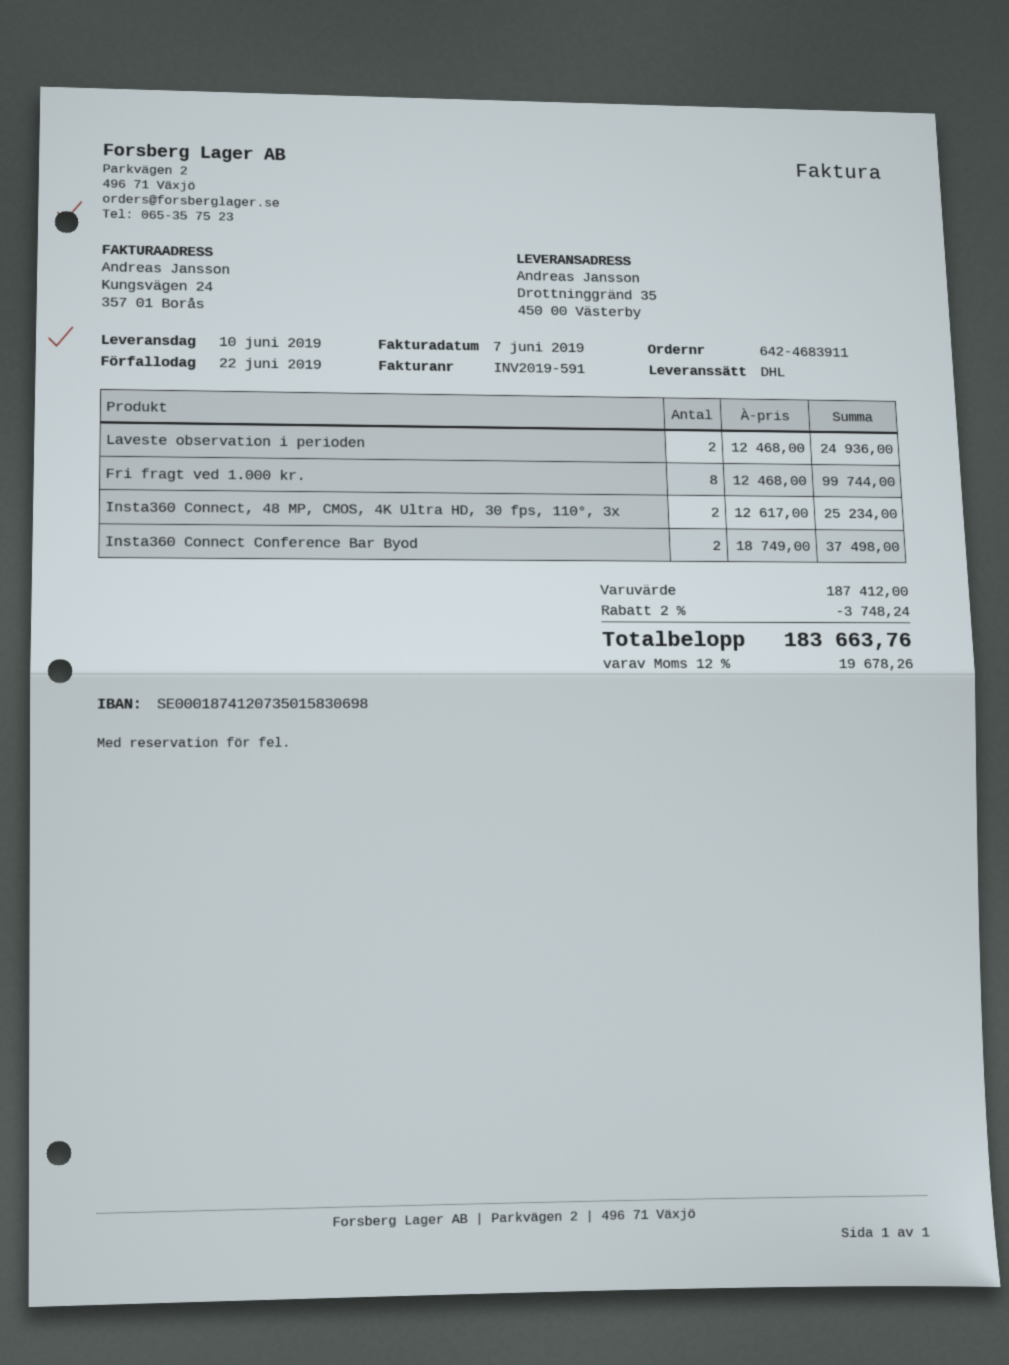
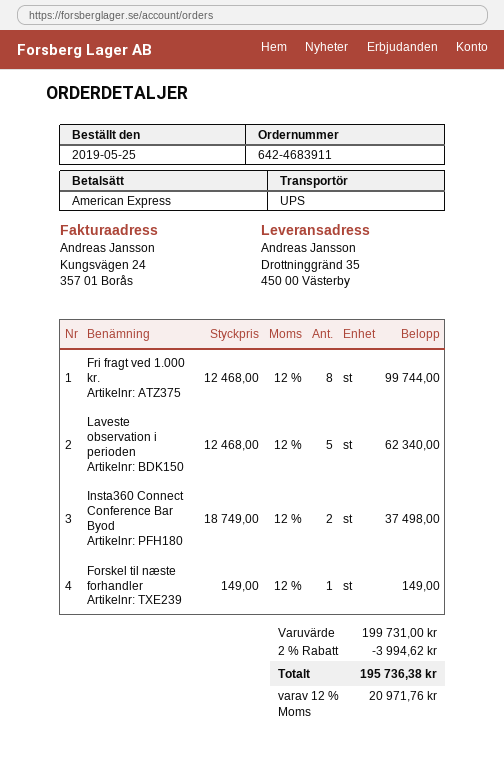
shipping method: DHL -> UPS
Laveste observation i perioden: 2 x 12468.00 = 24936.00 -> 5 x 12468.00 = 62340.00
Insta360 Connect, 48 MP, CMOS, 4K Ultra HD, 30 fps, 110°, 3x: 2 x 12617.00 = 25234.00 -> none
Forskel til næste forhandler: none -> 1 x 149.00 = 149.00
subtotal: 187412.00 -> 199731.00
discount: 2% = 3748.24 -> 2% = 3994.62
tax: 12% = 19678.26 -> 12% = 20971.76
total: 183663.76 -> 195736.38

